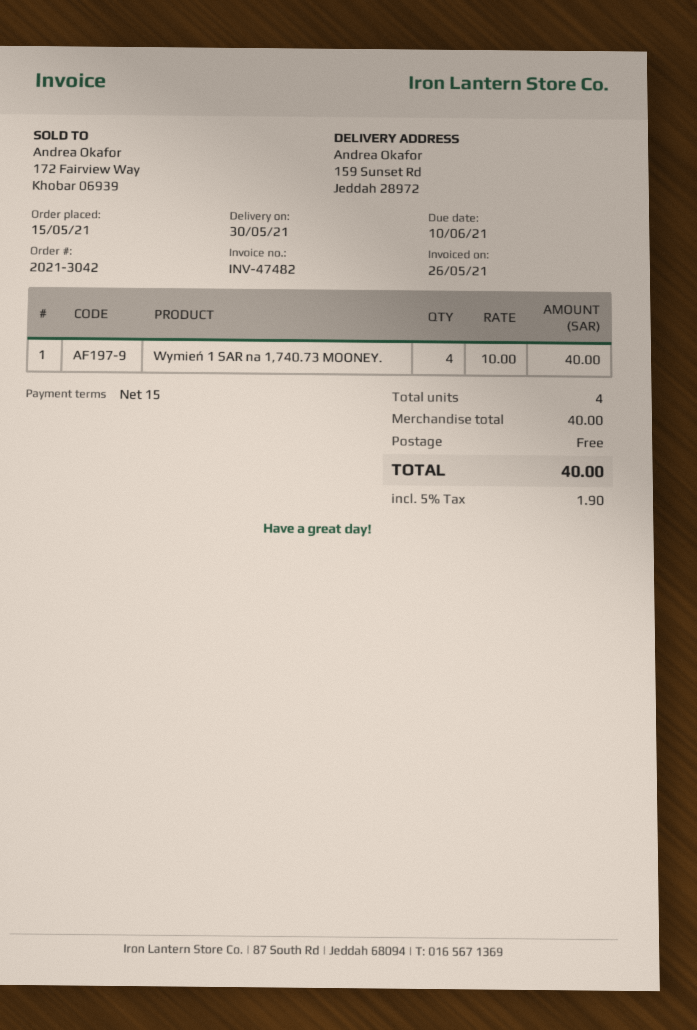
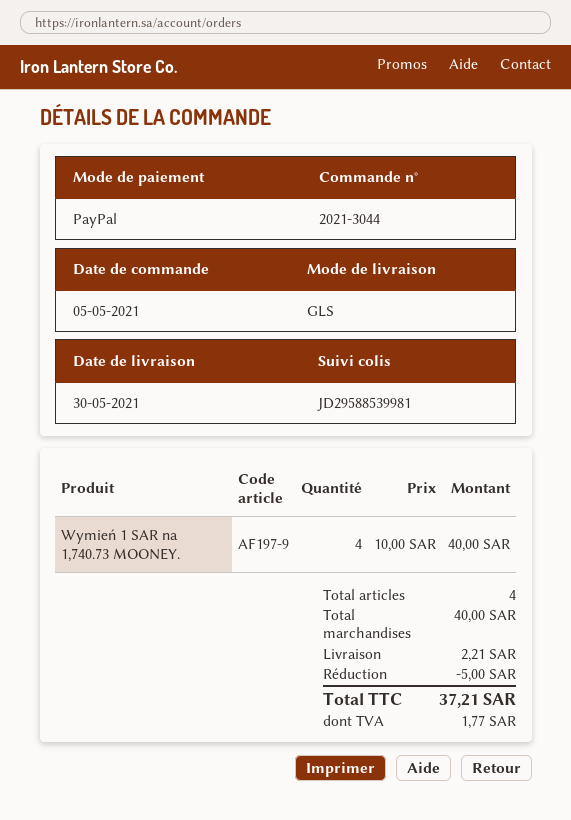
order number: 2021-3042 -> 2021-3044
order date: 2021-05-15 -> 2021-05-05
discount: none -> 5.00
shipping: 0.00 -> 2.21
tax: 1.90 -> 1.77
total: 40.00 -> 37.21

